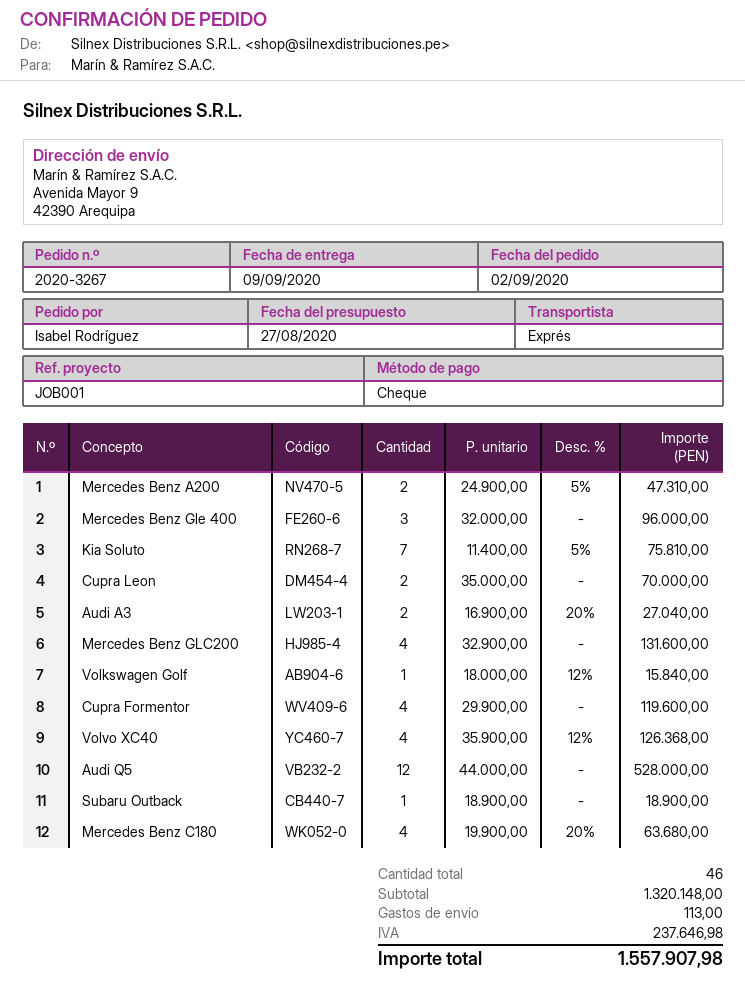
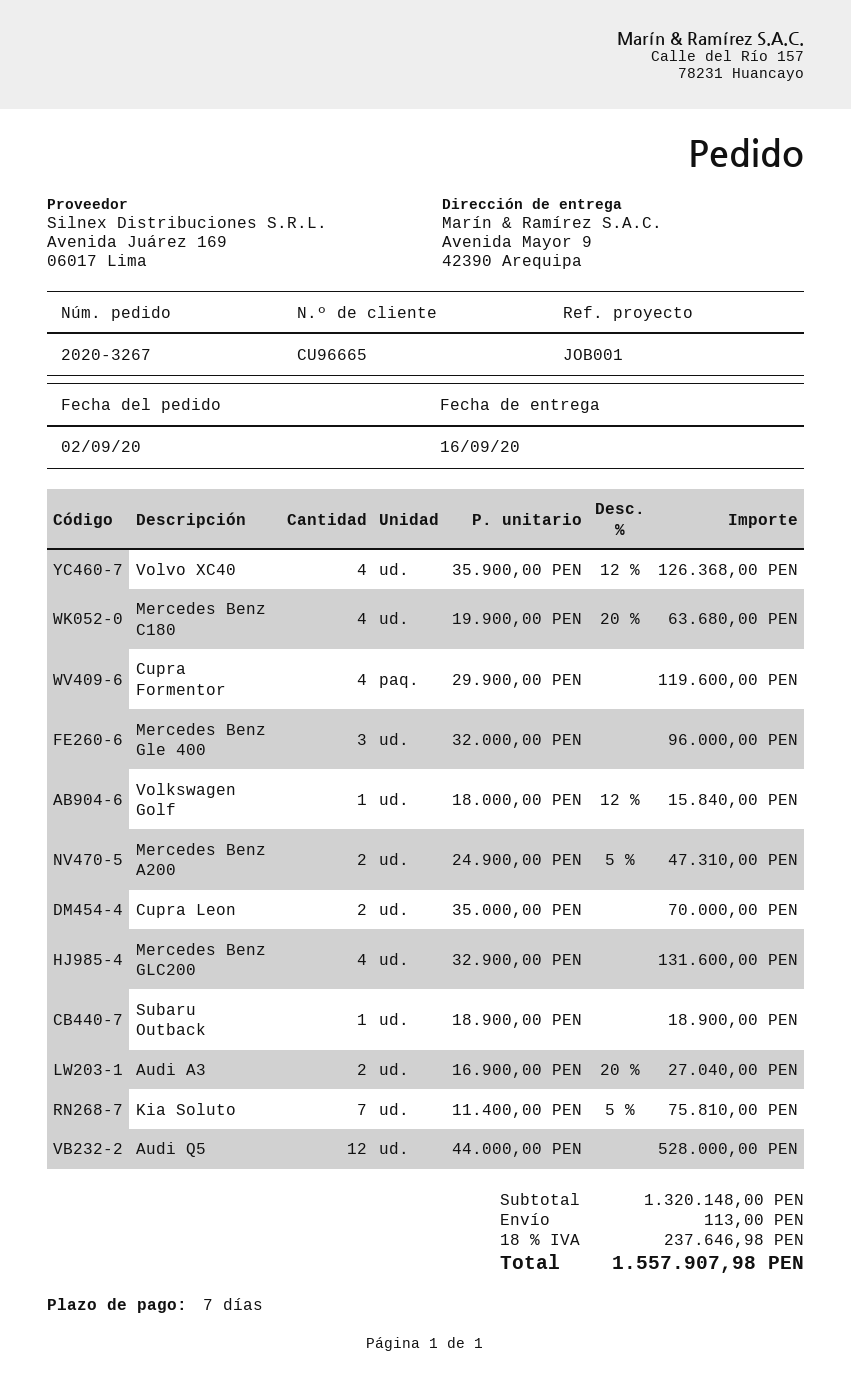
delivery date: 2020-09-09 -> 2020-09-16

